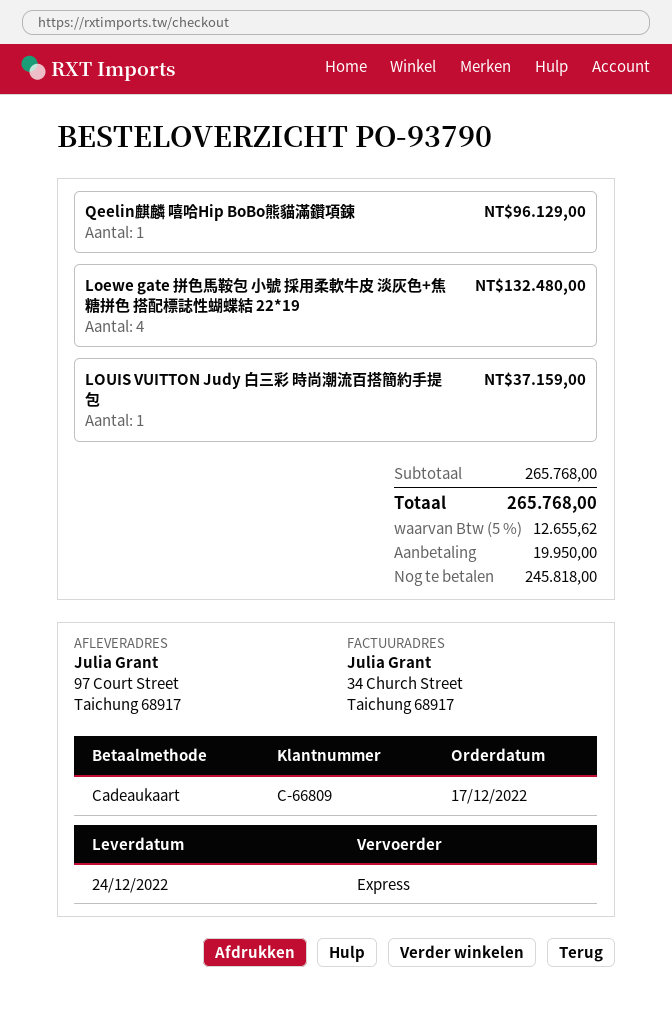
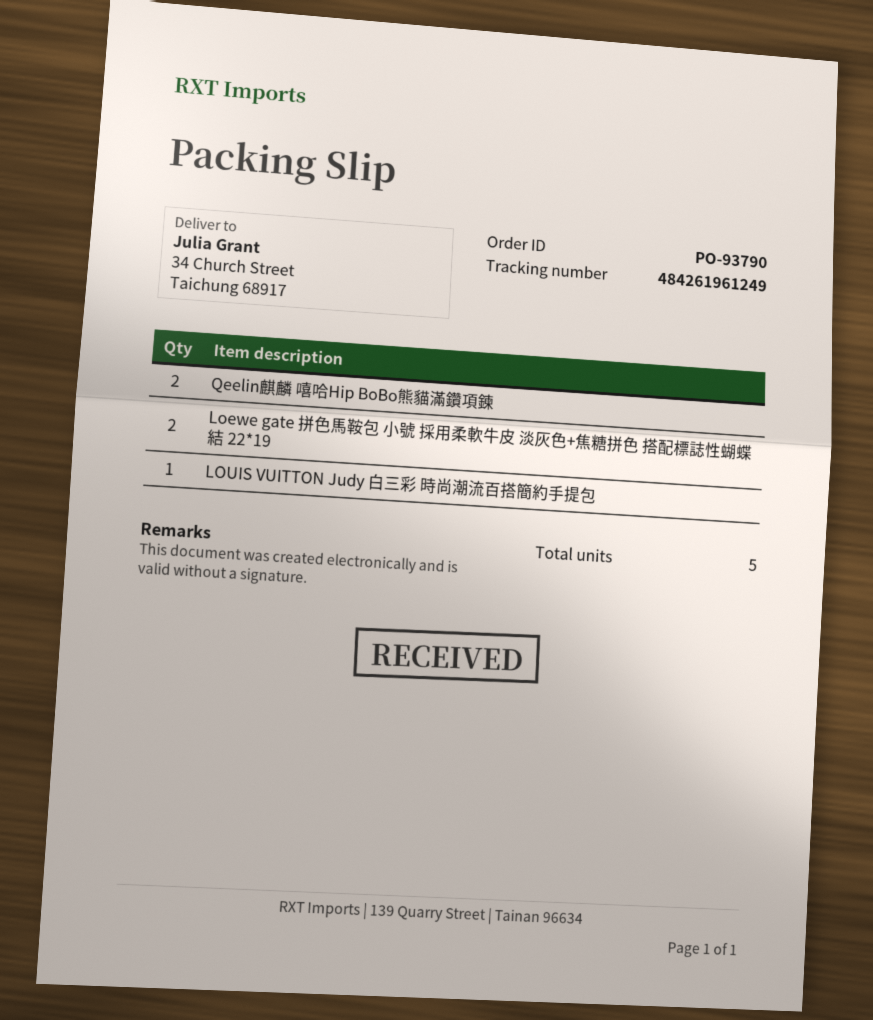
ship to: 97 Court Street, Taichung 68917 -> 34 Church Street, Taichung 68917
Qeelin麒麟 嘻哈Hip BoBo熊貓滿鑽項鍊: 1 -> 2
Loewe gate 拼色馬鞍包 小號 採用柔軟牛皮 淡灰色+焦糖拼色 搭配標誌性蝴蝶結 22*19: 4 -> 2

